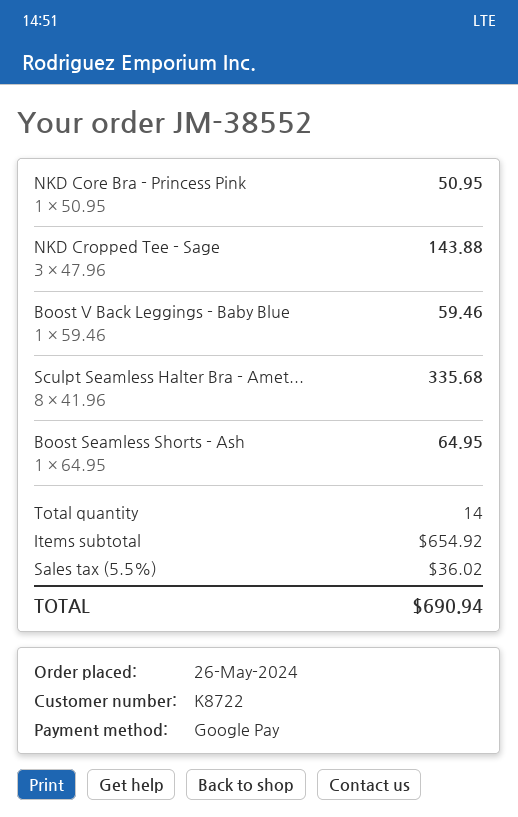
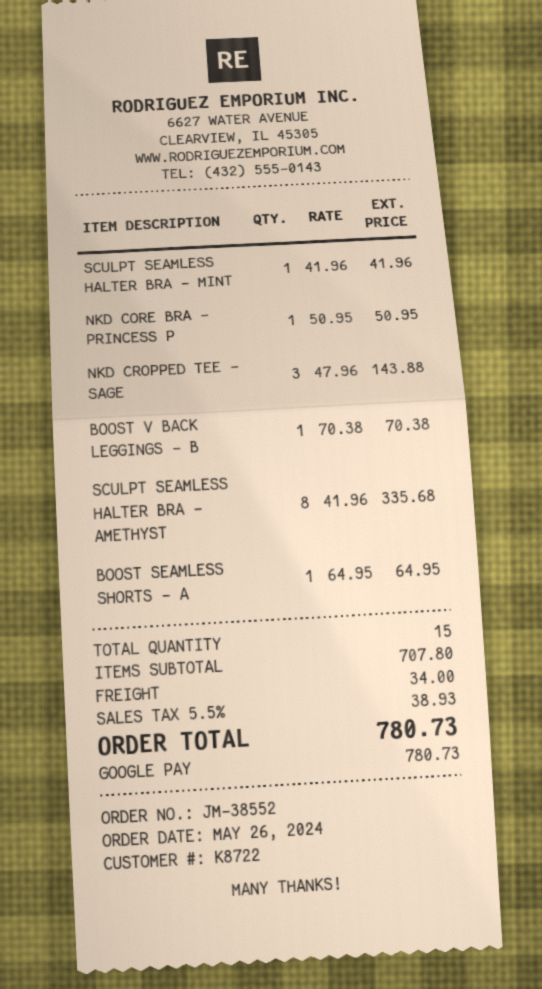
Boost V Back Leggings - Baby Blue: 1 x 59.46 = 59.46 -> 1 x 70.38 = 70.38
SCULPT SEAMLESS HALTER BRA - MINT: none -> 1 x 41.96 = 41.96
total quantity: 14 -> 15
subtotal: 654.92 -> 707.80
shipping: none -> 34.00
tax: 5.5% = 36.02 -> 5.5% = 38.93
total: 690.94 -> 780.73

